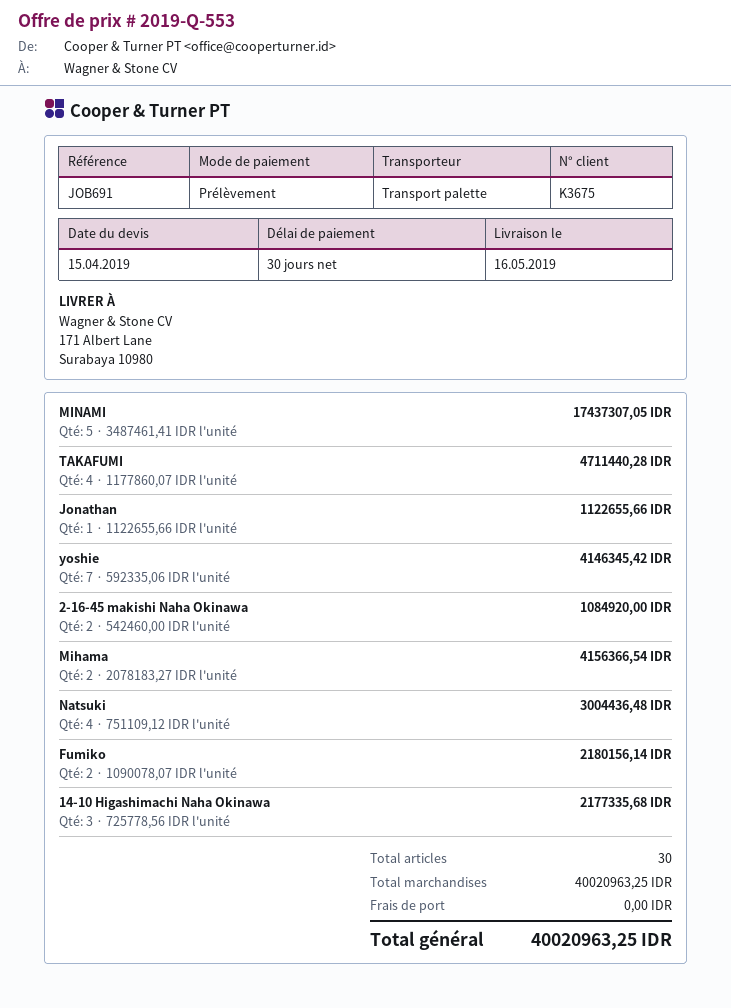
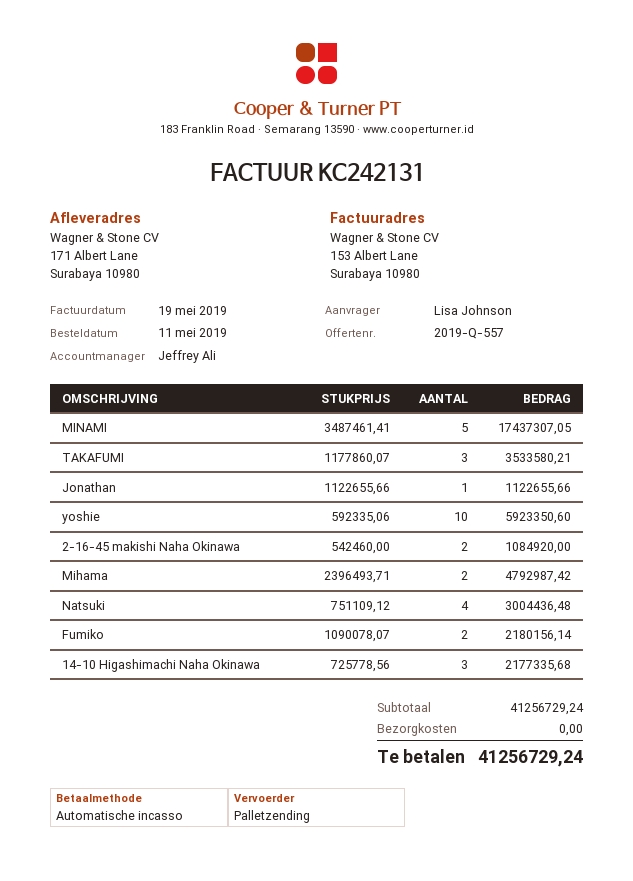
quote number: 2019-Q-553 -> 2019-Q-557
TAKAFUMI: 4 x 1177860.07 = 4711440.28 -> 3 x 1177860.07 = 3533580.21
yoshie: 7 x 592335.06 = 4146345.42 -> 10 x 592335.06 = 5923350.60
Mihama: 2 x 2078183.27 = 4156366.54 -> 2 x 2396493.71 = 4792987.42
subtotal: 40020963.25 -> 41256729.24
total: 40020963.25 -> 41256729.24

